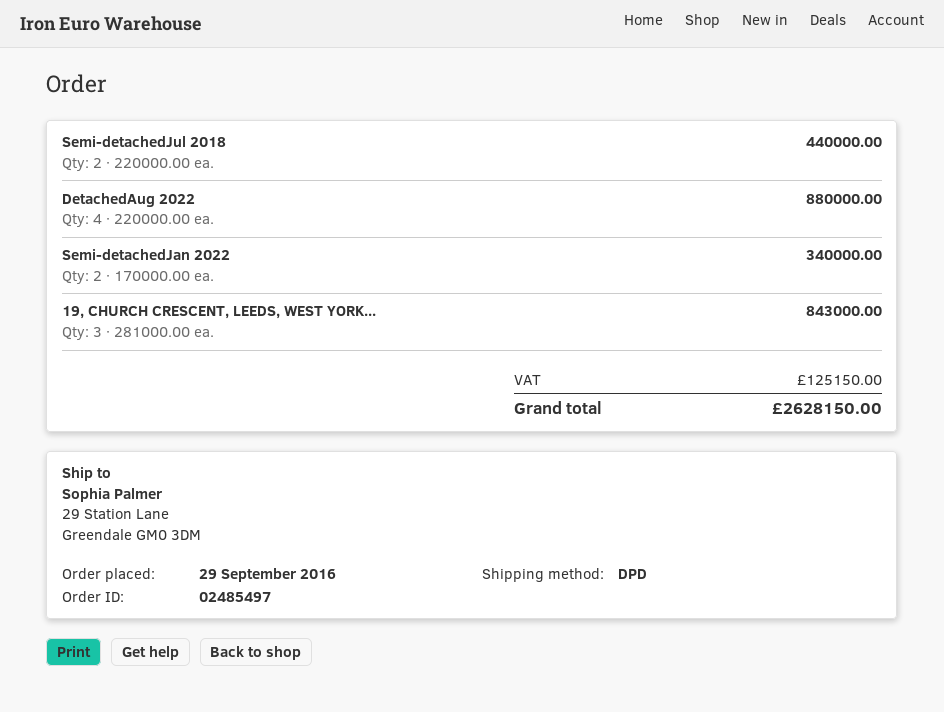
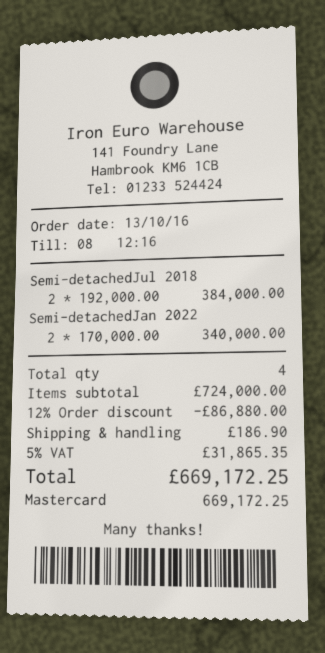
order date: 2016-09-29 -> 2016-10-13
Semi-detachedJul 2018: 2 x 220000.00 = 440000.00 -> 2 x 192000.00 = 384000.00
DetachedAug 2022: 4 x 220000.00 = 880000.00 -> none
19, CHURCH CRESCENT, LEEDS, WEST YORK...: 3 x 281000.00 = 843000.00 -> none
discount: none -> 12% = 86880.00
shipping: none -> 186.90
tax: 125150.00 -> 31865.35
total: 2628150.00 -> 669172.25

